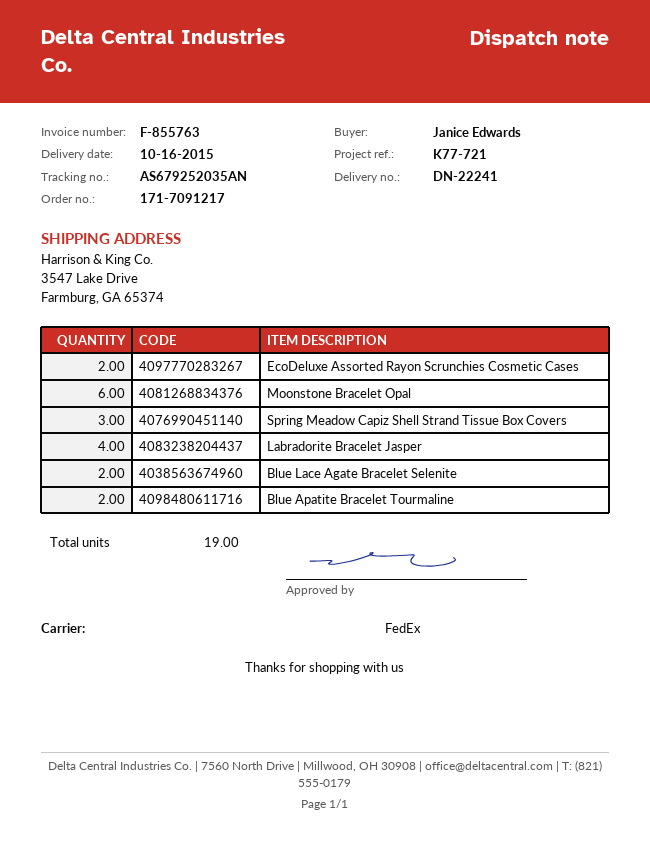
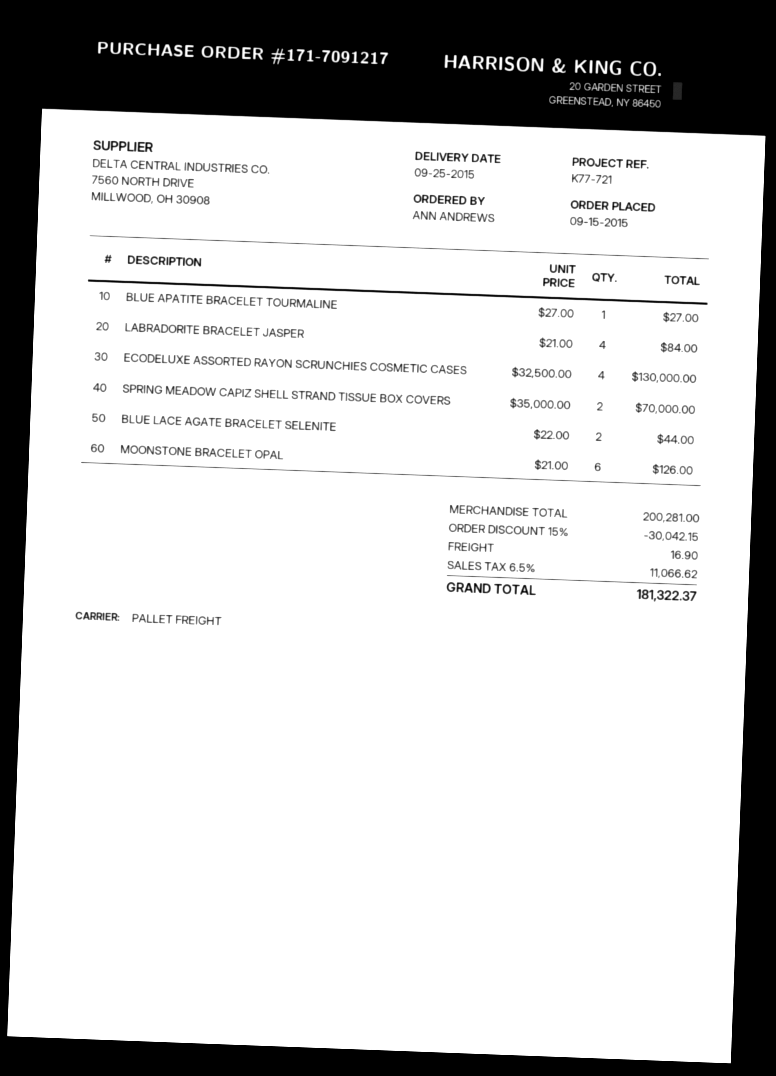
delivery date: 2015-10-16 -> 2015-09-25
ordered by: Janice Edwards -> ANN ANDREWS
shipping method: FedEx -> pallet freight
EcoDeluxe Assorted Rayon Scrunchies Cosmetic Cases: 2 -> 4
Spring Meadow Capiz Shell Strand Tissue Box Covers: 3 -> 2
Blue Apatite Bracelet Tourmaline: 2 -> 1

